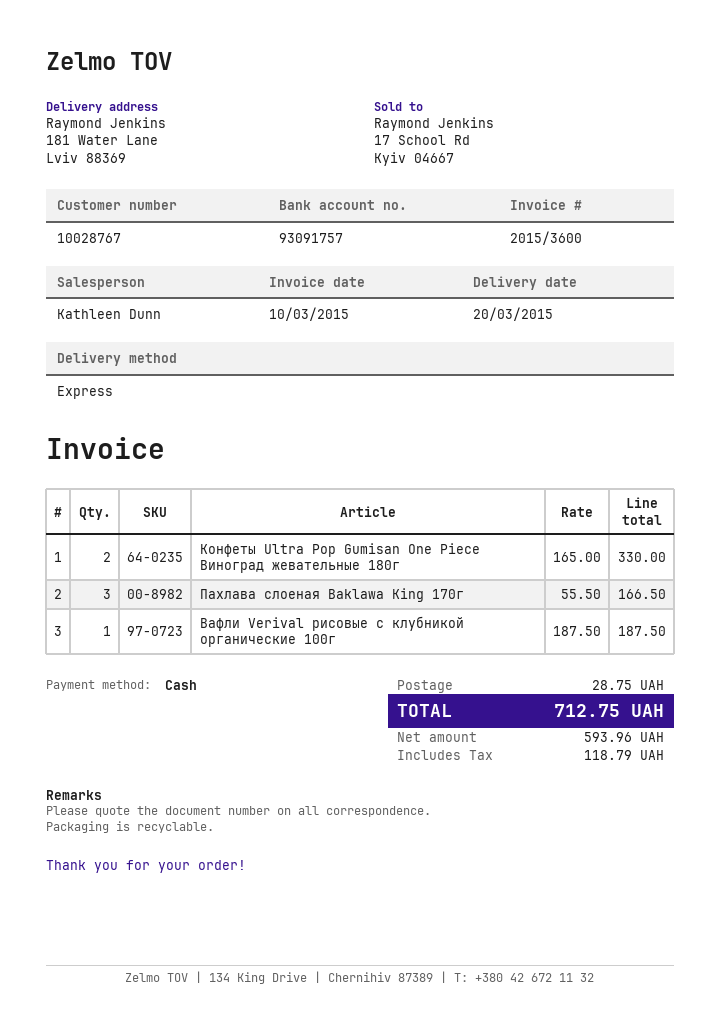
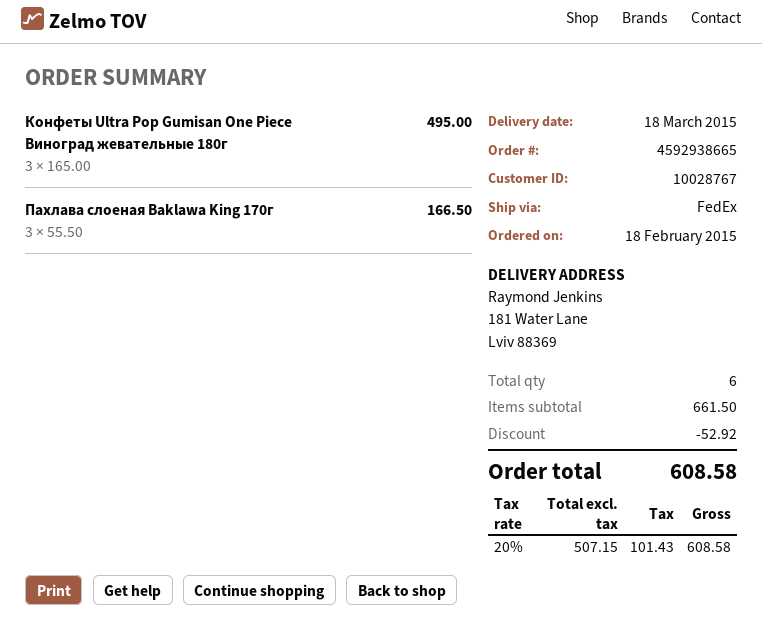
delivery date: 2015-03-20 -> 2015-03-18
shipping method: express -> FedEx
Конфеты Ultra Pop Gumisan One Piece Виноград жевательные 180г: 2 x 165.00 = 330.00 -> 3 x 165.00 = 495.00
Вафли Verival рисовые с клубникой органические 100г: 1 x 187.50 = 187.50 -> none
discount: none -> 52.92
shipping: 28.75 -> none
net: 593.96 -> 507.15
tax: 118.79 -> 101.43
total: 712.75 -> 608.58

